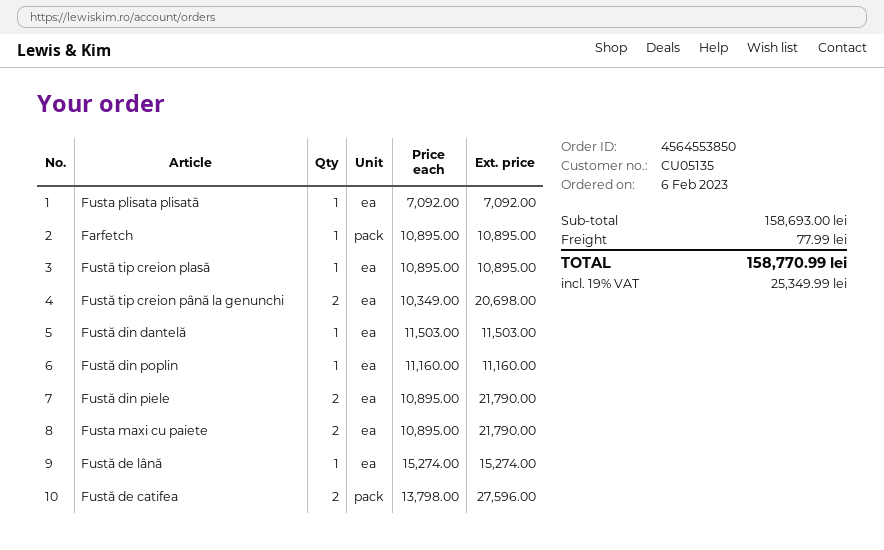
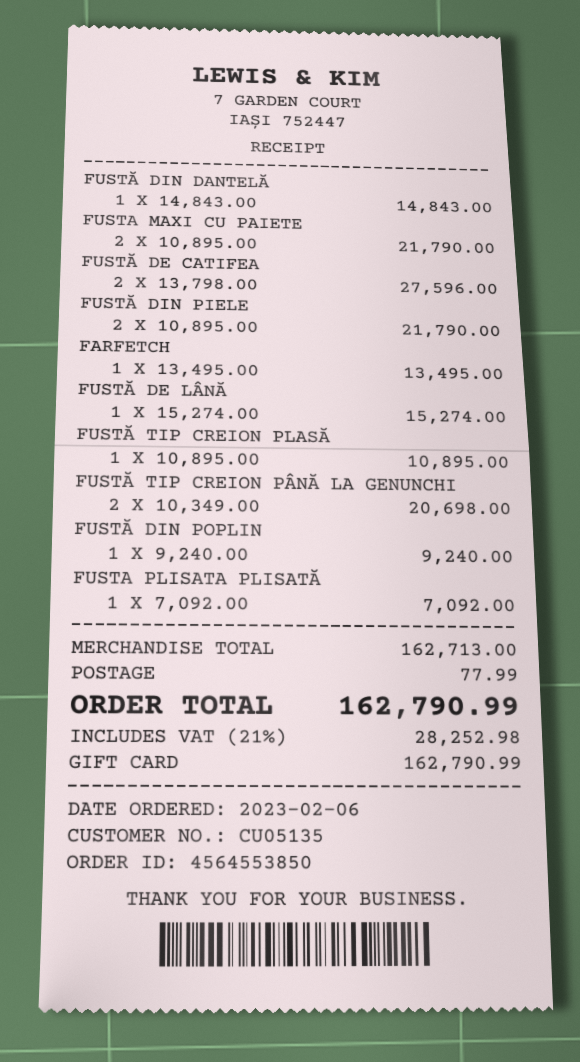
Farfetch: 1 x 10895.00 = 10895.00 -> 1 x 13495.00 = 13495.00
Fustă din dantelă: 1 x 11503.00 = 11503.00 -> 1 x 14843.00 = 14843.00
Fustă din poplin: 1 x 11160.00 = 11160.00 -> 1 x 9240.00 = 9240.00
subtotal: 158693.00 -> 162713.00
tax: 19% = 25349.99 -> 21% = 28252.98
total: 158770.99 -> 162790.99

